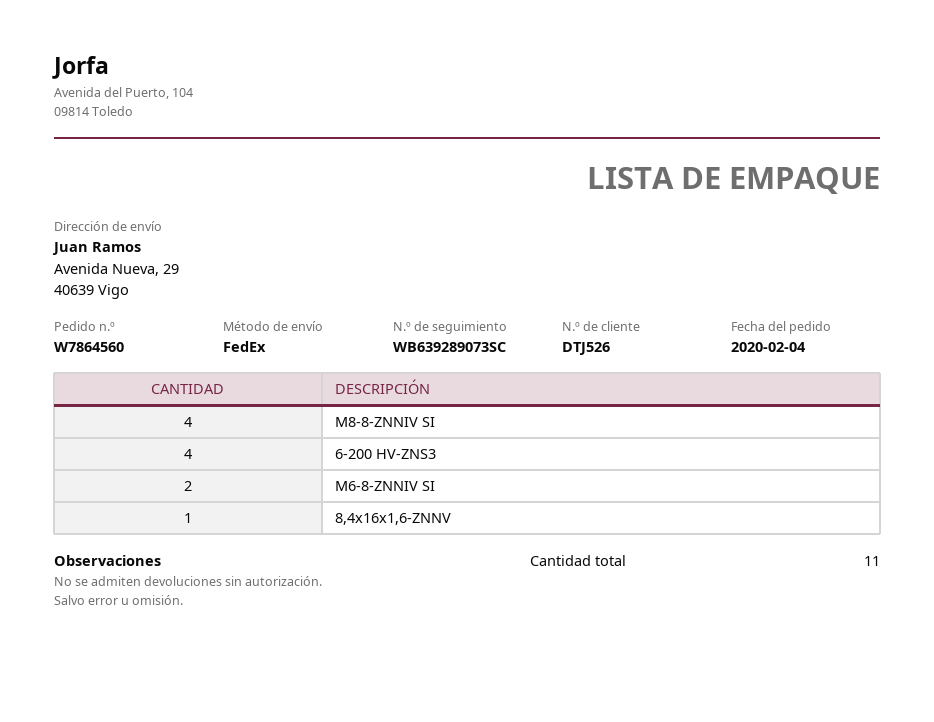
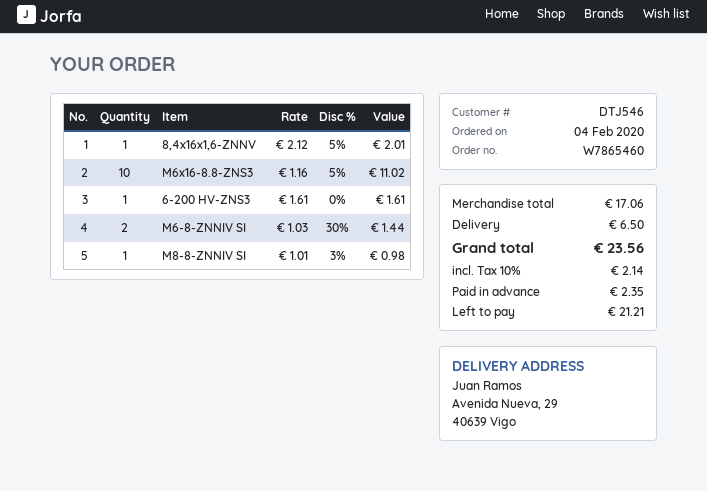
order number: W7864560 -> W7865460
customer number: DTJ526 -> DTJ546
M8-8-ZNNIV SI: 4 -> 1
6-200 HV-ZNS3: 4 -> 1
M6x16-8.8-ZNS3: none -> 10

